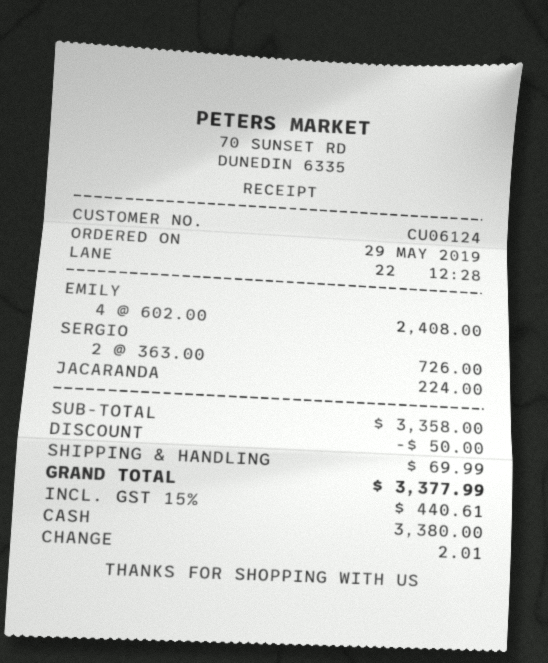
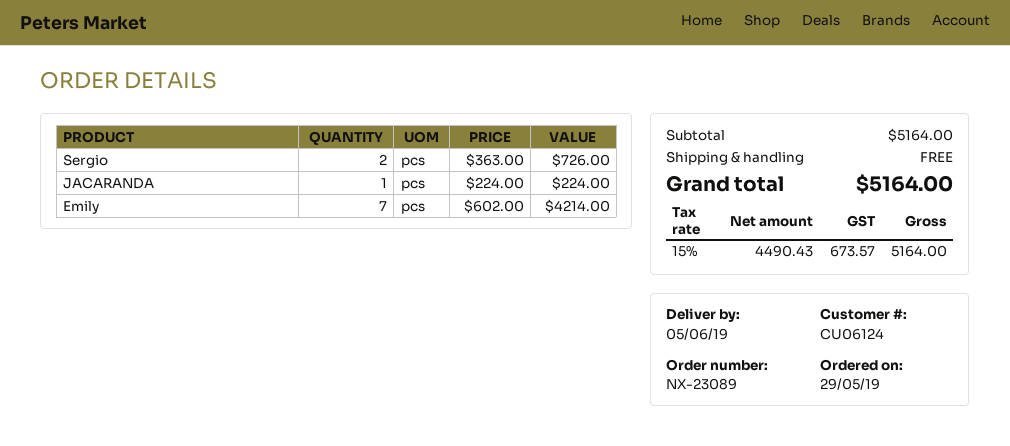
EMILY: 4 x 602.00 = 2408.00 -> 7 x 602.00 = 4214.00
subtotal: 3358.00 -> 5164.00
discount: 50.00 -> none
shipping: 69.99 -> 0.00
tax: 15% = 440.61 -> 15% = 673.57
total: 3377.99 -> 5164.00

